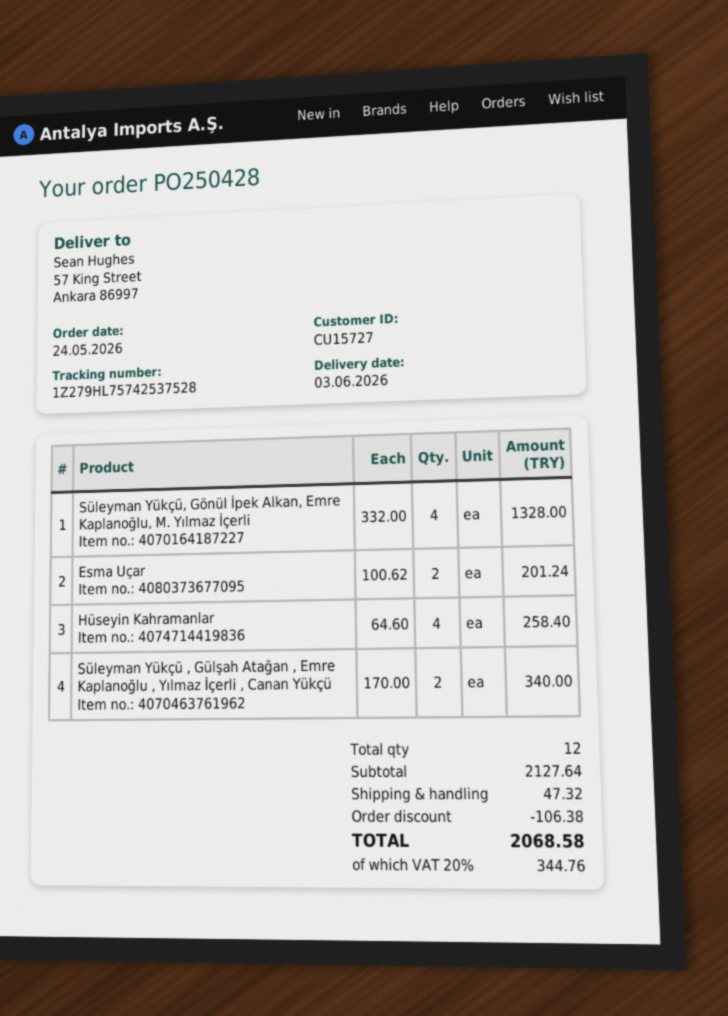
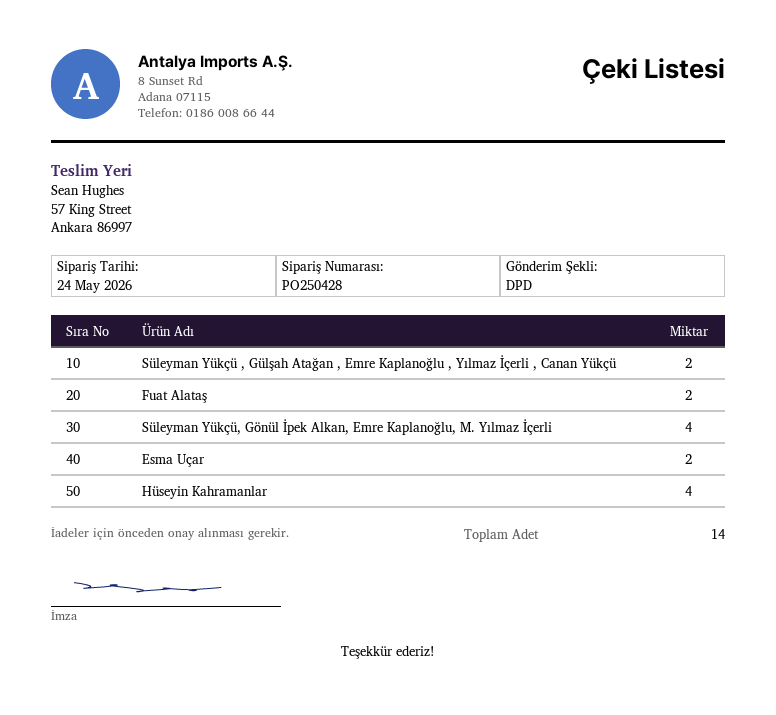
Fuat Alataş: none -> 2
total quantity: 12 -> 14

